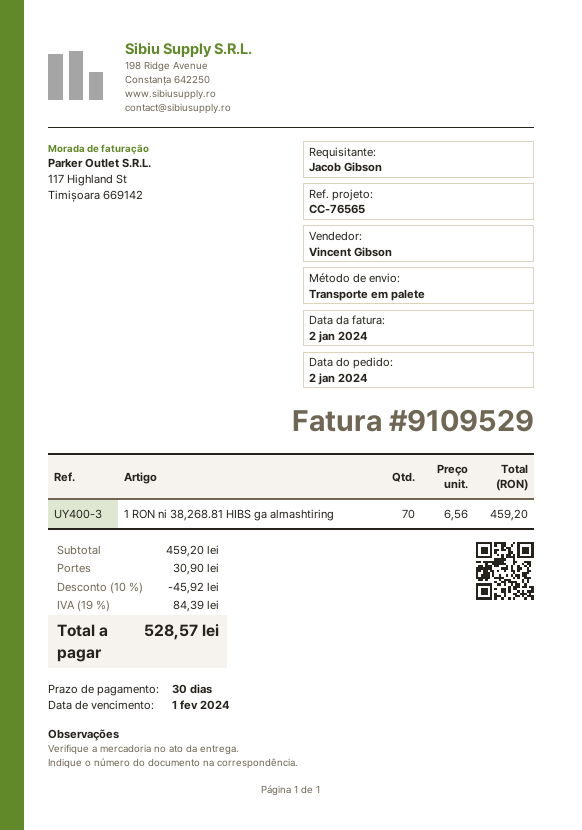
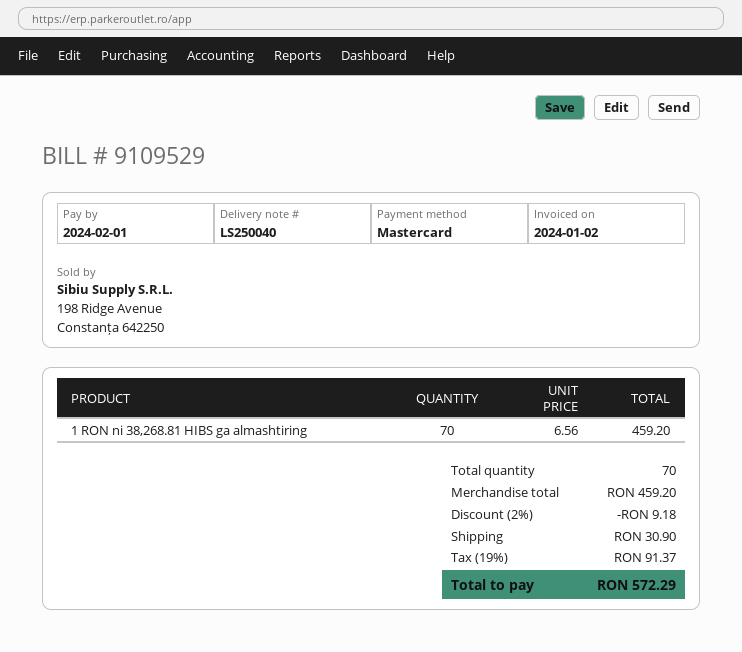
discount: 10% = 45.92 -> 2% = 9.18
tax: 19% = 84.39 -> 19% = 91.37
total: 528.57 -> 572.29

